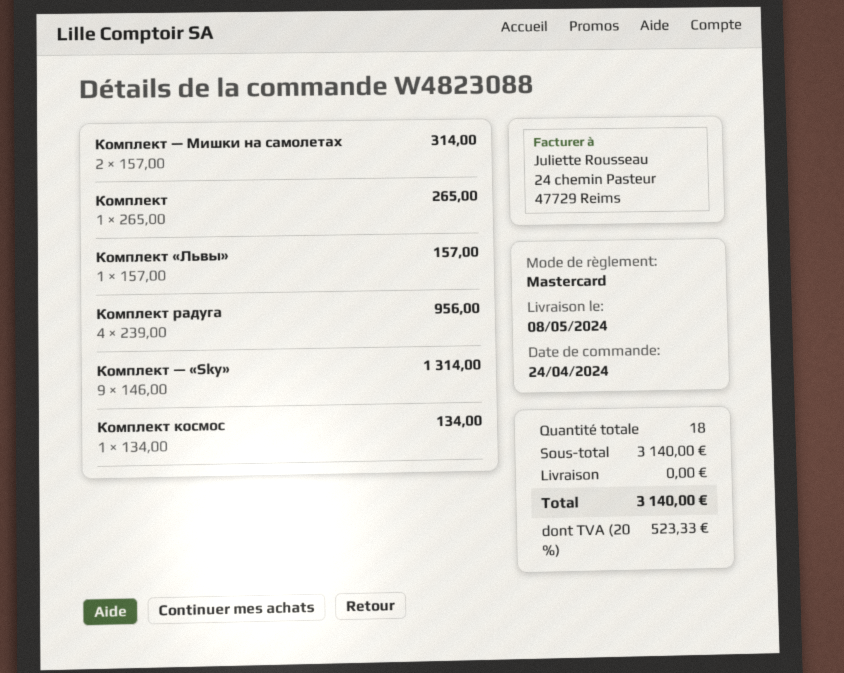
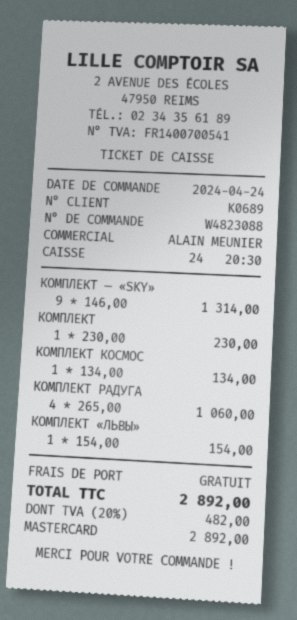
Комплект — Мишки на самолетах: 2 x 157.00 = 314.00 -> none
Комплект: 1 x 265.00 = 265.00 -> 1 x 230.00 = 230.00
Комплект «Львы»: 1 x 157.00 = 157.00 -> 1 x 154.00 = 154.00
Комплект радуга: 4 x 239.00 = 956.00 -> 4 x 265.00 = 1060.00
tax: 20% = 523.33 -> 20% = 482.00
total: 3140.00 -> 2892.00

